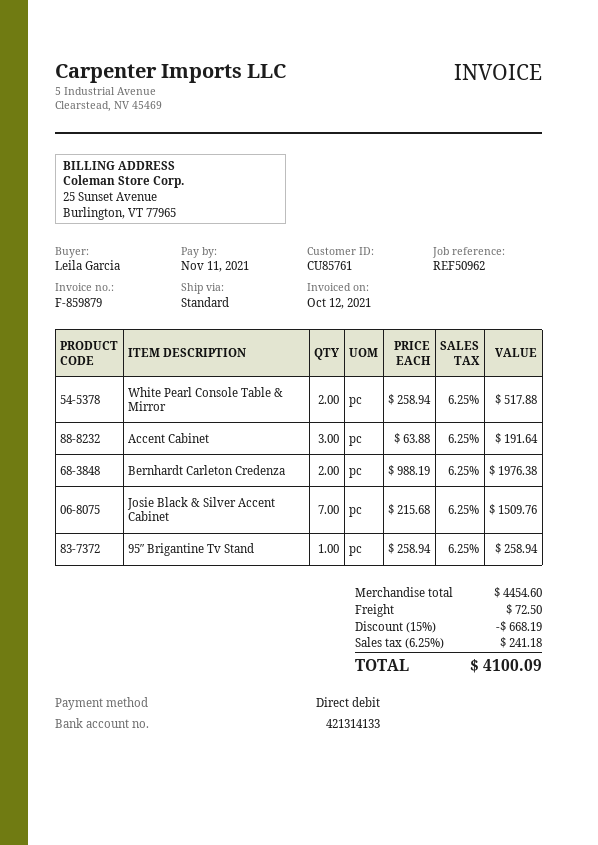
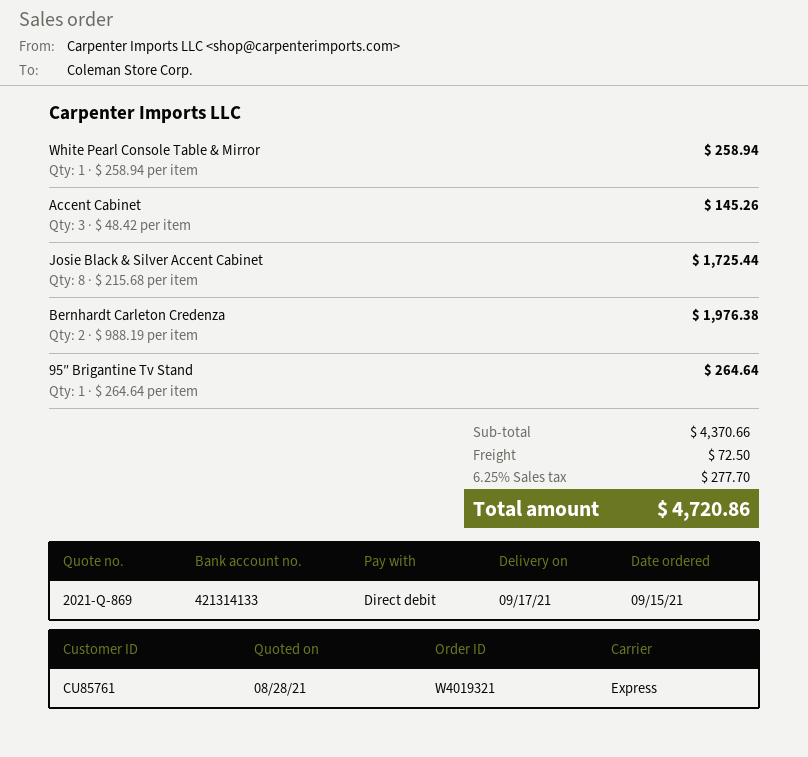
shipping method: standard -> express
White Pearl Console Table & Mirror: 2 x 258.94 = 517.88 -> 1 x 258.94 = 258.94
Accent Cabinet: 3 x 63.88 = 191.64 -> 3 x 48.42 = 145.26
Josie Black & Silver Accent Cabinet: 7 x 215.68 = 1509.76 -> 8 x 215.68 = 1725.44
95″ Brigantine Tv Stand: 1 x 258.94 = 258.94 -> 1 x 264.64 = 264.64
subtotal: 4454.60 -> 4370.66
discount: 15% = 668.19 -> none
tax: 6.25% = 241.18 -> 6.25% = 277.70
total: 4100.09 -> 4720.86

